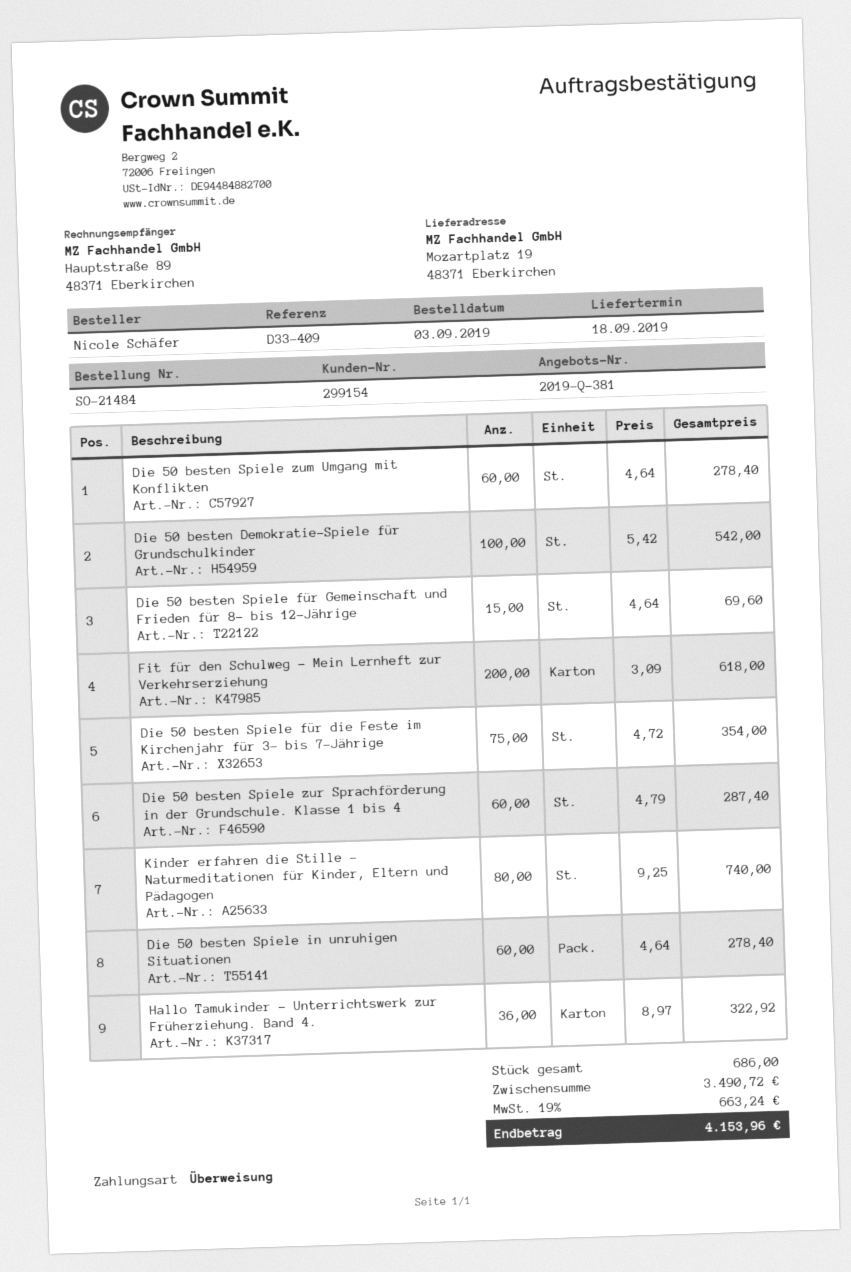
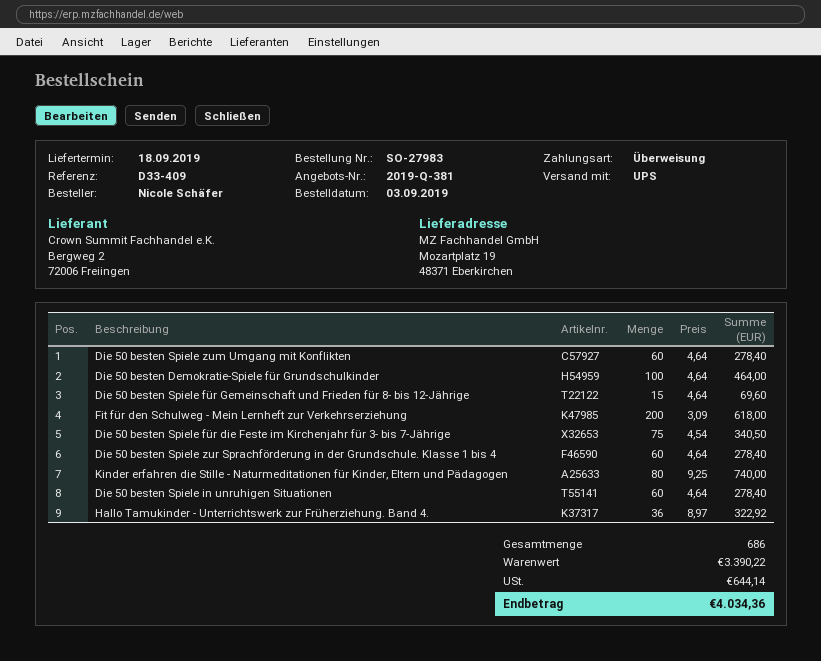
order number: SO-21484 -> SO-27983
Die 50 besten Demokratie-Spiele für Grundschulkinder: 100 x 5.42 = 542.00 -> 100 x 4.64 = 464.00
Die 50 besten Spiele für die Feste im Kirchenjahr für 3- bis 7-Jährige: 75 x 4.72 = 354.00 -> 75 x 4.54 = 340.50
Die 50 besten Spiele zur Sprachförderung in der Grundschule. Klasse 1 bis 4: 60 x 4.79 = 287.40 -> 60 x 4.64 = 278.40
subtotal: 3490.72 -> 3390.22
tax: 663.24 -> 644.14
total: 4153.96 -> 4034.36

